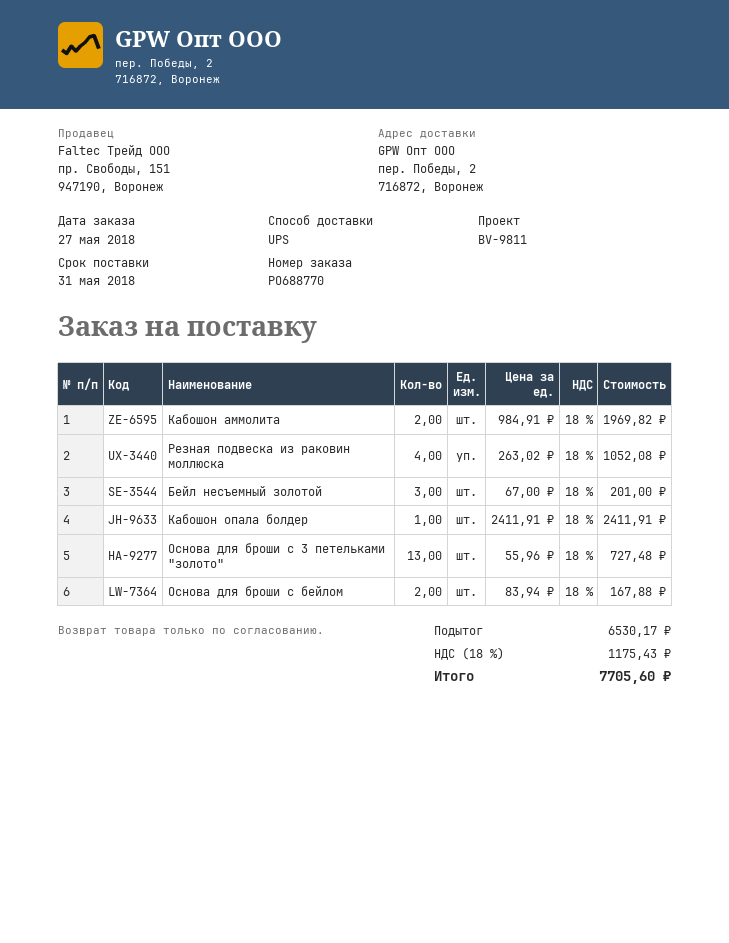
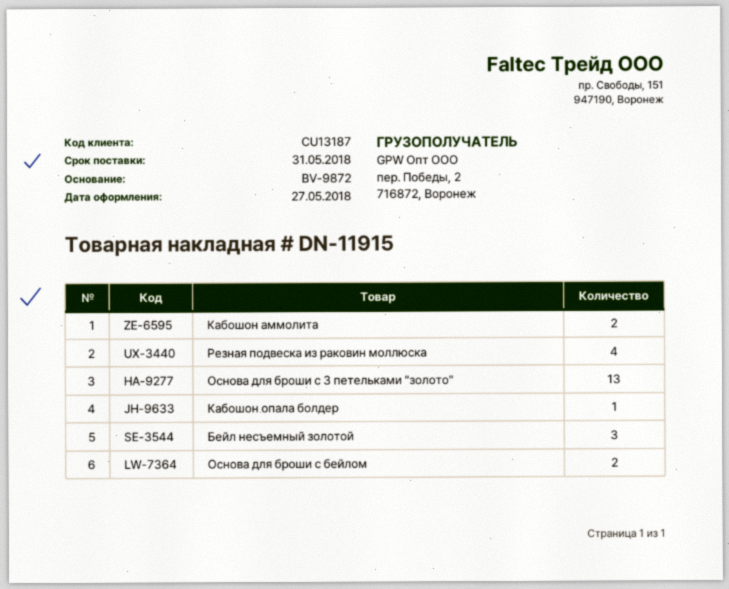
reference: BV-9811 -> BV-9872

